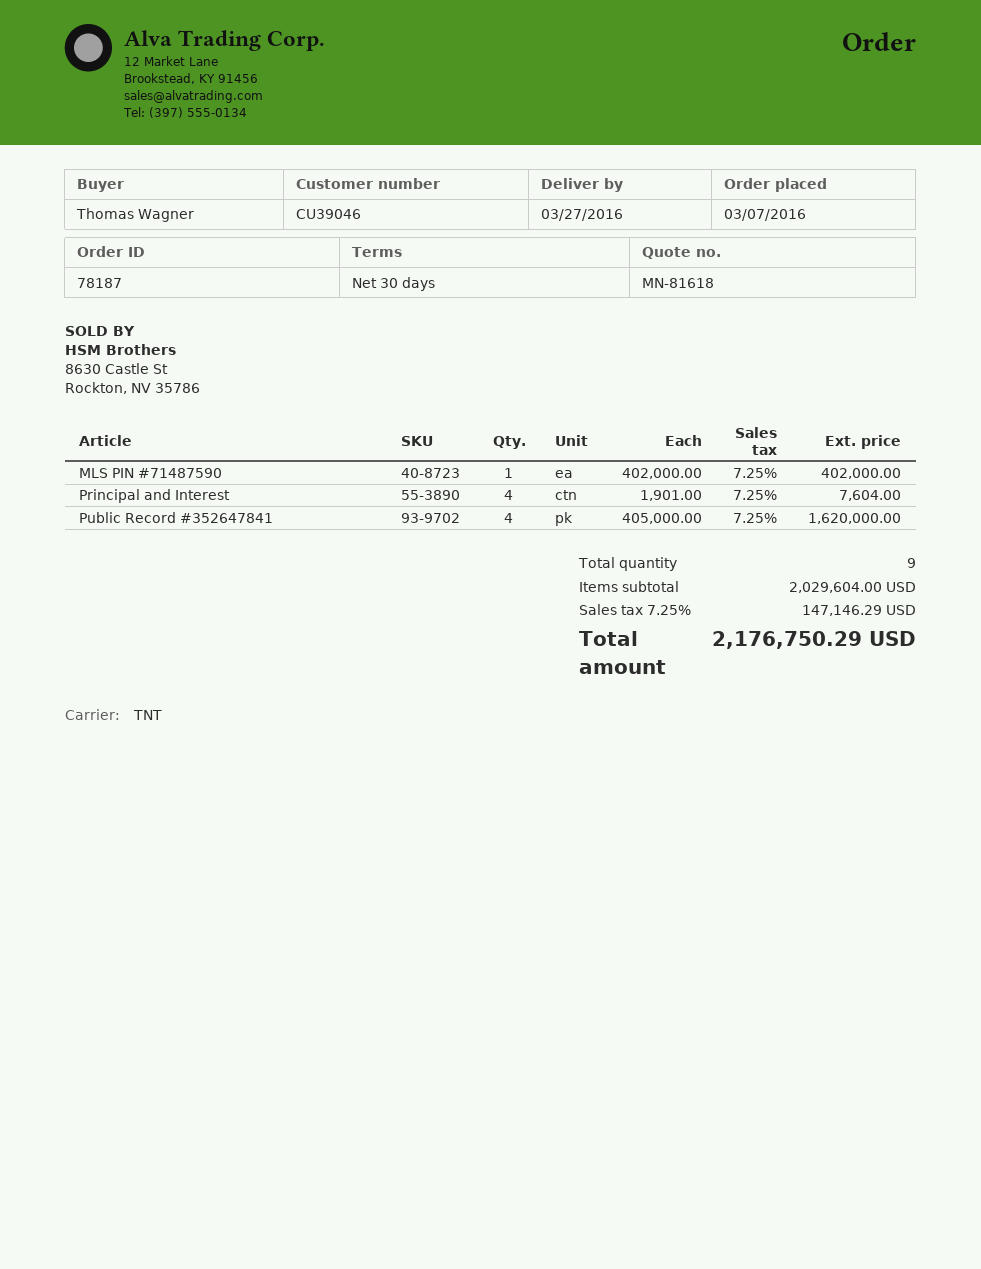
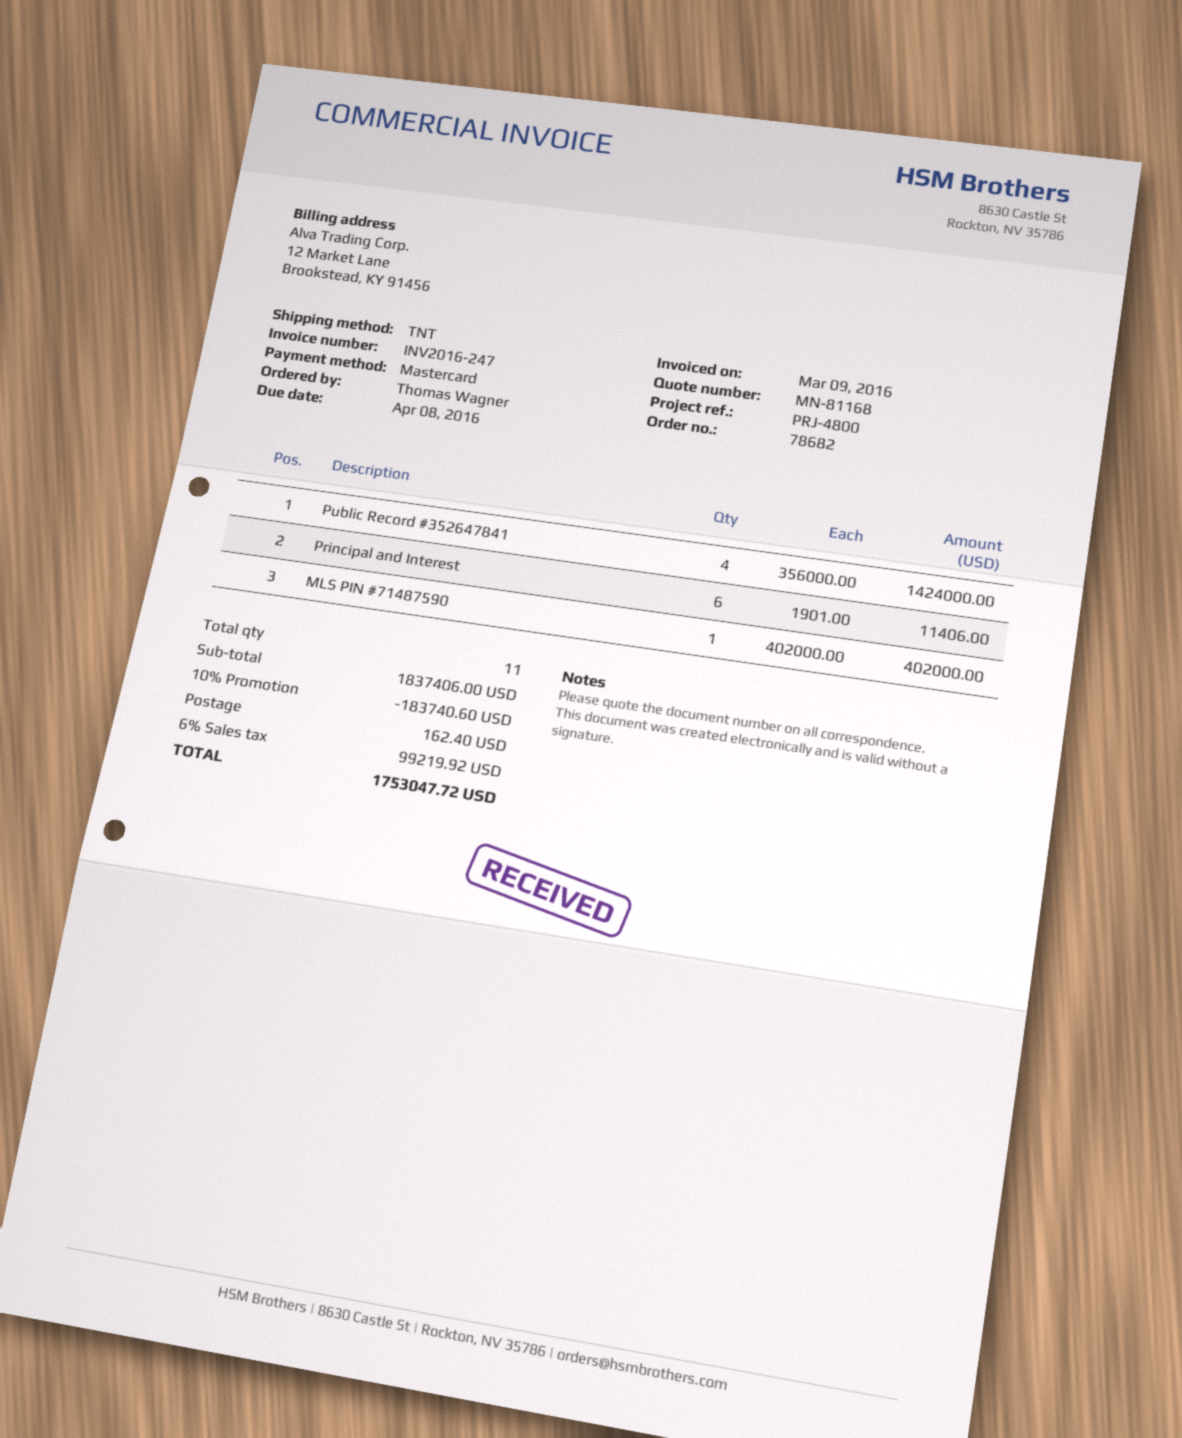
quote number: MN-81618 -> MN-81168
order number: 78187 -> 78682
Principal and Interest: 4 x 1901.00 = 7604.00 -> 6 x 1901.00 = 11406.00
Public Record #352647841: 4 x 405000.00 = 1620000.00 -> 4 x 356000.00 = 1424000.00
total quantity: 9 -> 11
subtotal: 2029604.00 -> 1837406.00
discount: none -> 10% = 183740.60
shipping: none -> 162.40
tax: 7.25% = 147146.29 -> 6% = 99219.92
total: 2176750.29 -> 1753047.72

